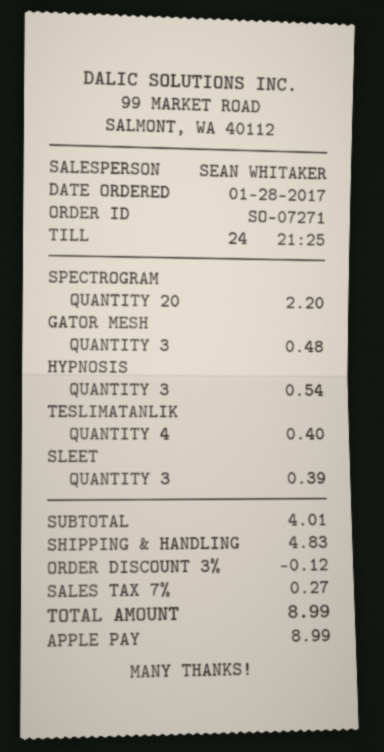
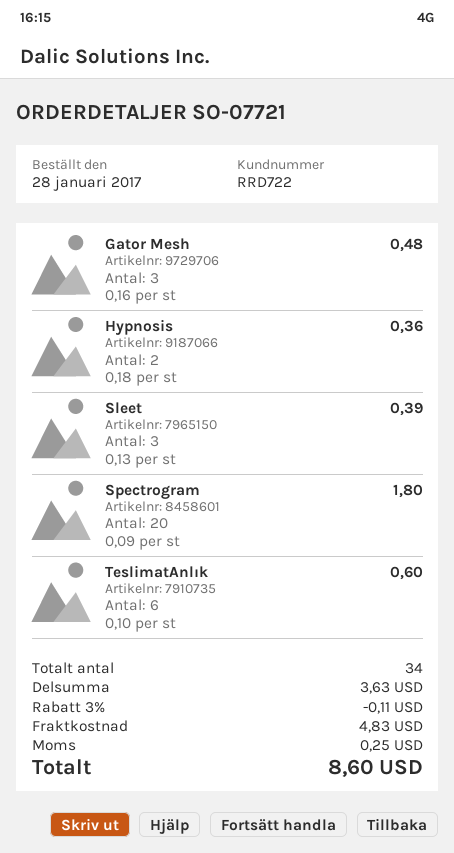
order number: SO-07271 -> SO-07721
SPECTROGRAM: 20 for 2.20 -> 20 for 1.80
HYPNOSIS: 3 for 0.54 -> 2 for 0.36
TESLIMATANLIK: 4 for 0.40 -> 6 for 0.60
subtotal: 4.01 -> 3.63
discount: 3% = 0.12 -> 3% = 0.11
tax: 0.27 -> 0.25
total: 8.99 -> 8.60

